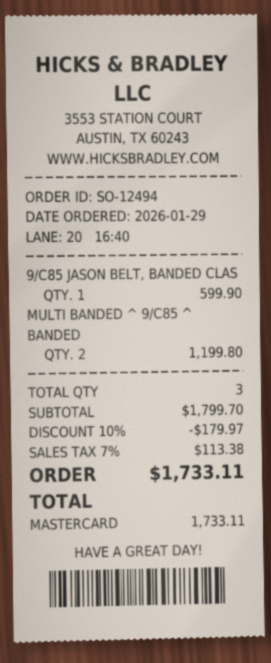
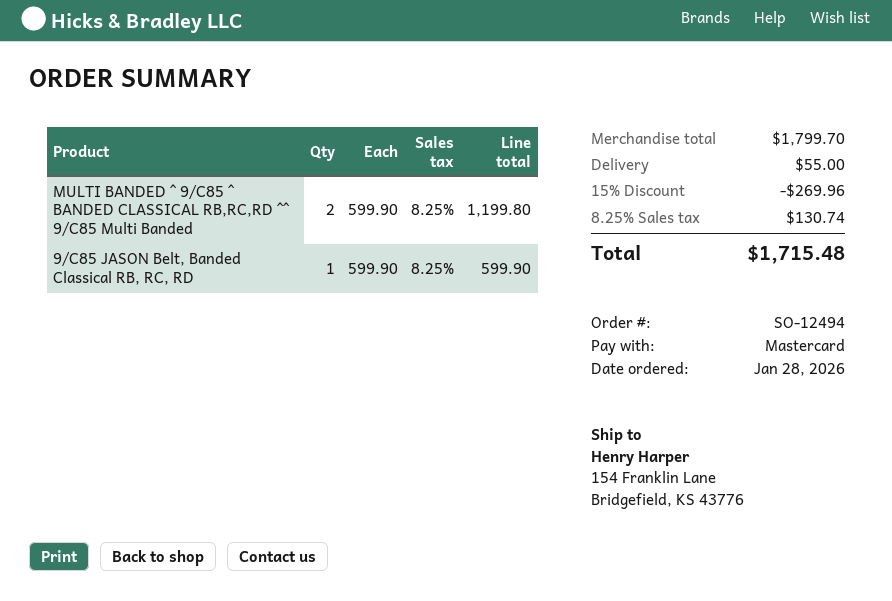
order date: 2026-01-29 -> 2026-01-28
discount: 10% = 179.97 -> 15% = 269.96
shipping: none -> 55.00
tax: 7% = 113.38 -> 8.25% = 130.74
total: 1733.11 -> 1715.48

